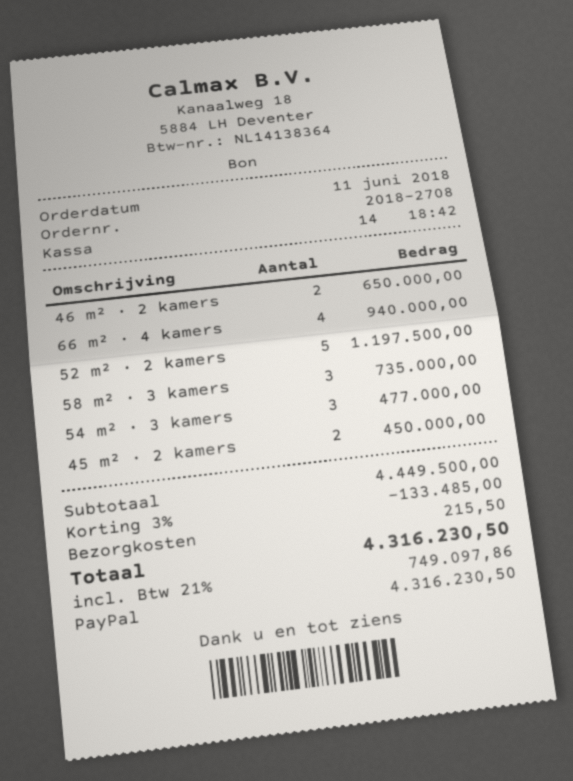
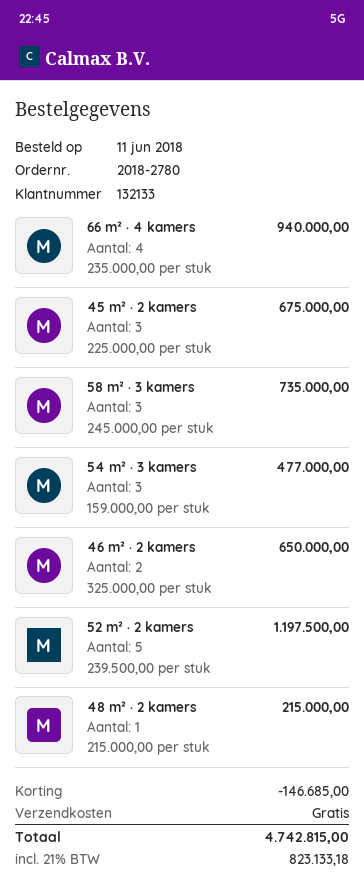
order number: 2018-2708 -> 2018-2780
45 m² · 2 kamers: 2 for 450000.00 -> 3 for 675000.00
48 m² · 2 kamers: none -> 1 for 215000.00
discount: 133485.00 -> 146685.00
shipping: 215.50 -> 0.00
tax: 21% = 749097.86 -> 21% = 823133.18
total: 4316230.50 -> 4742815.00

